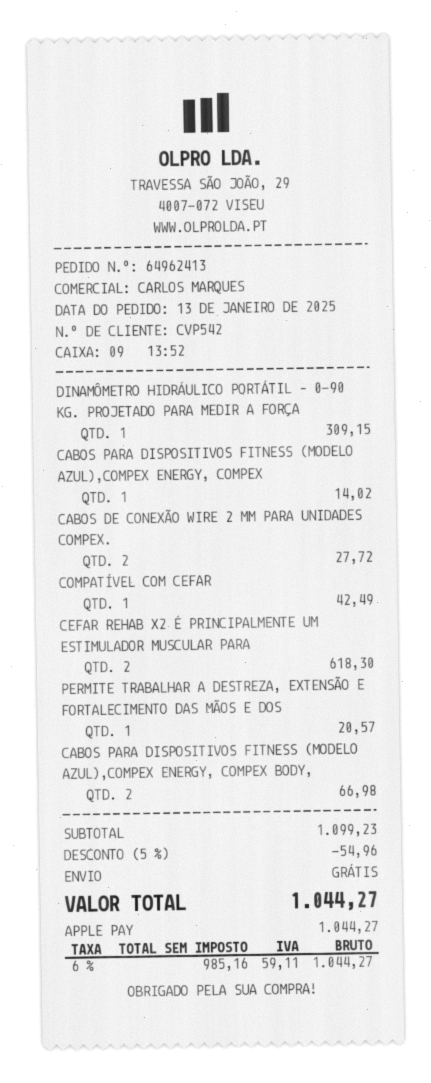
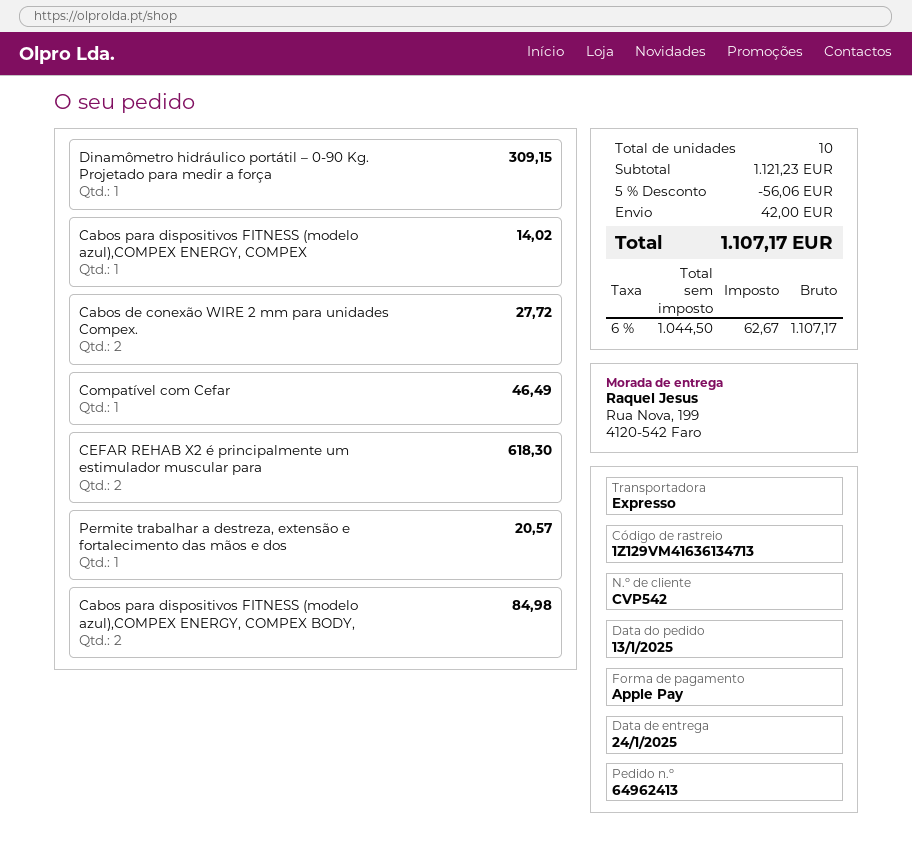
COMPATÍVEL COM CEFAR: 1 for 42.49 -> 1 for 46.49
CABOS PARA DISPOSITIVOS FITNESS (MODELO AZUL),COMPEX ENERGY, COMPEX BODY,: 2 for 66.98 -> 2 for 84.98
subtotal: 1099.23 -> 1121.23
discount: 5% = 54.96 -> 5% = 56.06
shipping: 0.00 -> 42.00
net: 985.16 -> 1044.50
tax: 6% = 59.11 -> 6% = 62.67
total: 1044.27 -> 1107.17

